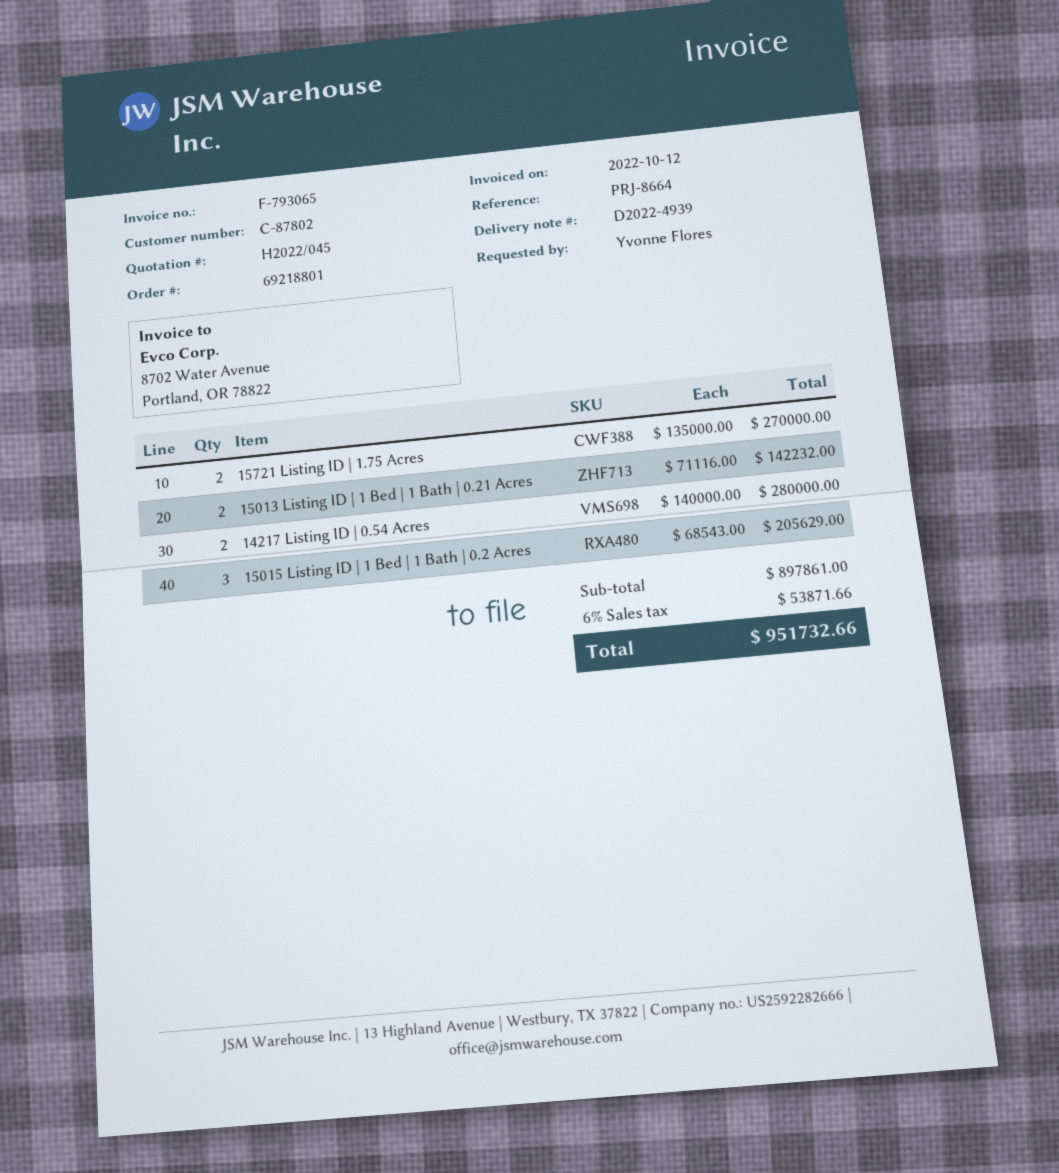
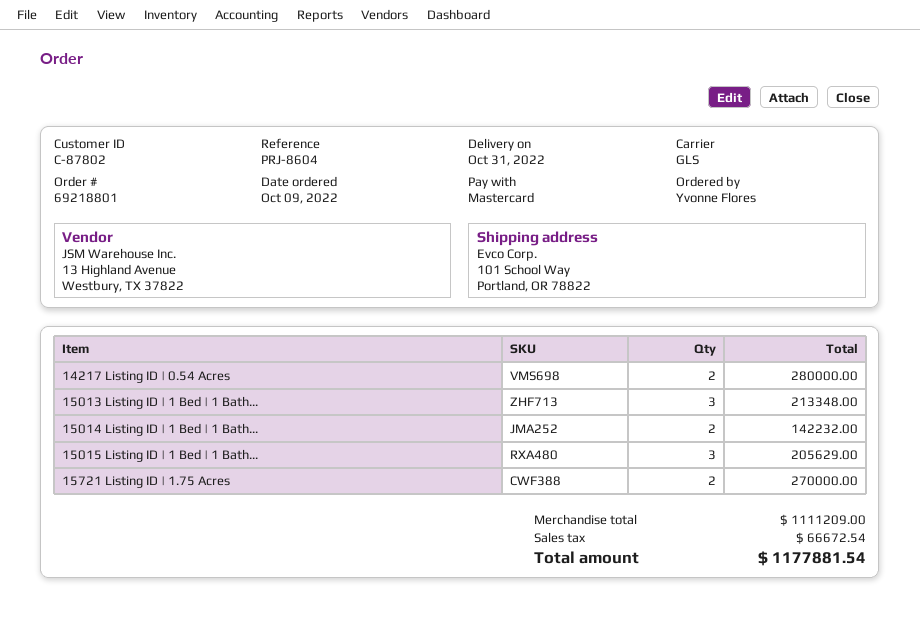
reference: PRJ-8664 -> PRJ-8604
15013 Listing ID | 1 Bed | 1 Bath | 0.21 Acres: 2 for 142232.00 -> 3 for 213348.00
15014 Listing ID | 1 Bed | 1 Bath...: none -> 2 for 142232.00
subtotal: 897861.00 -> 1111209.00
tax: 53871.66 -> 66672.54
total: 951732.66 -> 1177881.54

